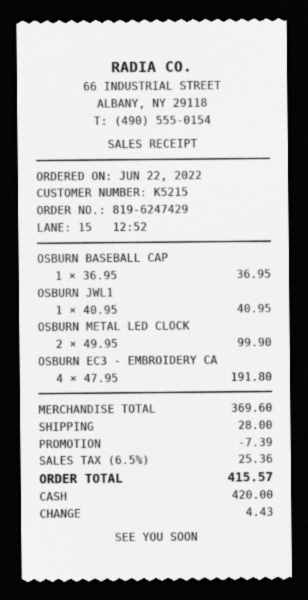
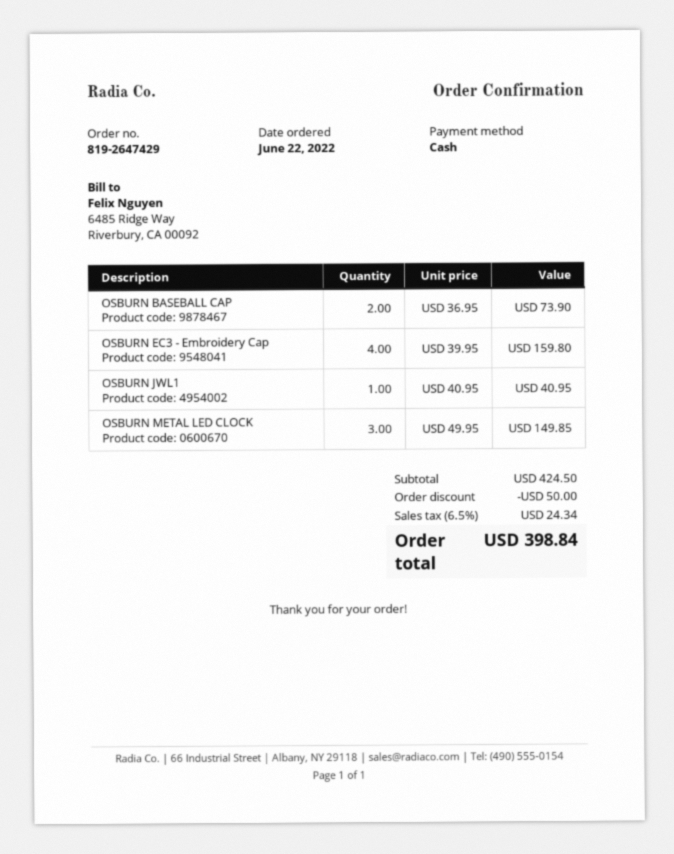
order number: 819-6247429 -> 819-2647429
OSBURN BASEBALL CAP: 1 x 36.95 = 36.95 -> 2 x 36.95 = 73.90
OSBURN METAL LED CLOCK: 2 x 49.95 = 99.90 -> 3 x 49.95 = 149.85
OSBURN EC3 - EMBROIDERY CA: 4 x 47.95 = 191.80 -> 4 x 39.95 = 159.80
subtotal: 369.60 -> 424.50
discount: 7.39 -> 50.00
shipping: 28.00 -> none
tax: 6.5% = 25.36 -> 6.5% = 24.34
total: 415.57 -> 398.84

